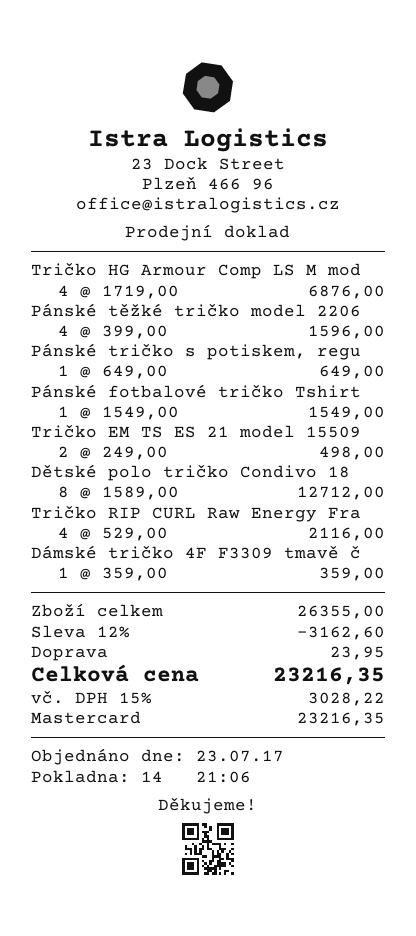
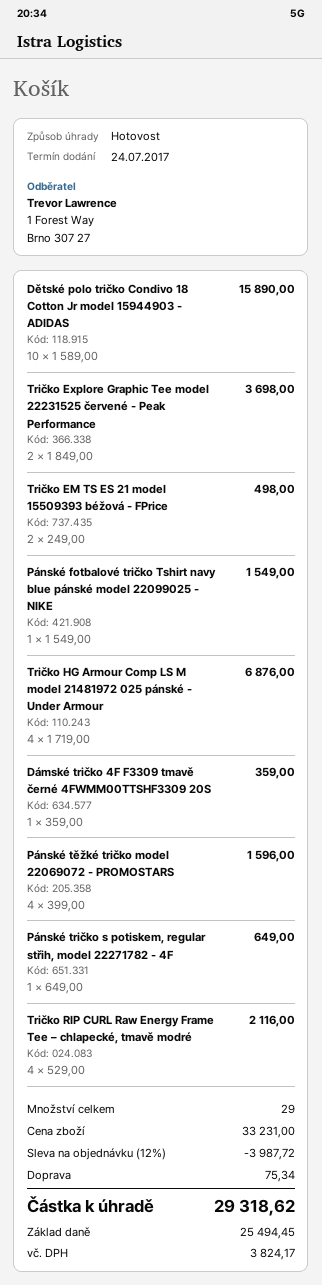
payment method: Mastercard -> cash
Dětské polo tričko Condivo 18: 8 x 1589.00 = 12712.00 -> 10 x 1589.00 = 15890.00
Tričko Explore Graphic Tee model 22231525 červené - Peak Performance: none -> 2 x 1849.00 = 3698.00
subtotal: 26355.00 -> 33231.00
discount: 12% = 3162.60 -> 12% = 3987.72
shipping: 23.95 -> 75.34
tax: 3028.22 -> 3824.17
total: 23216.35 -> 29318.62

